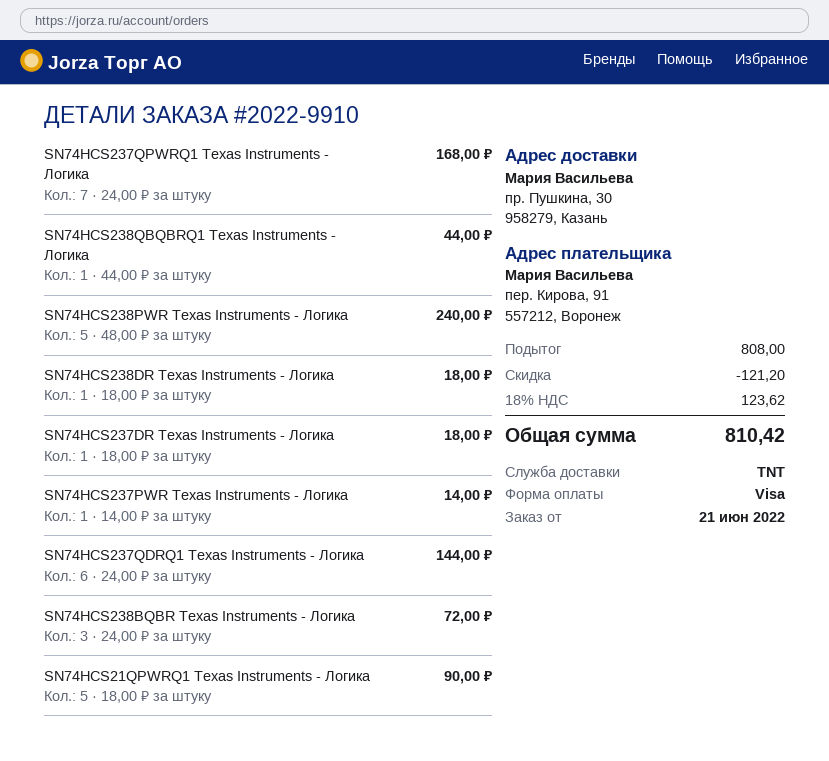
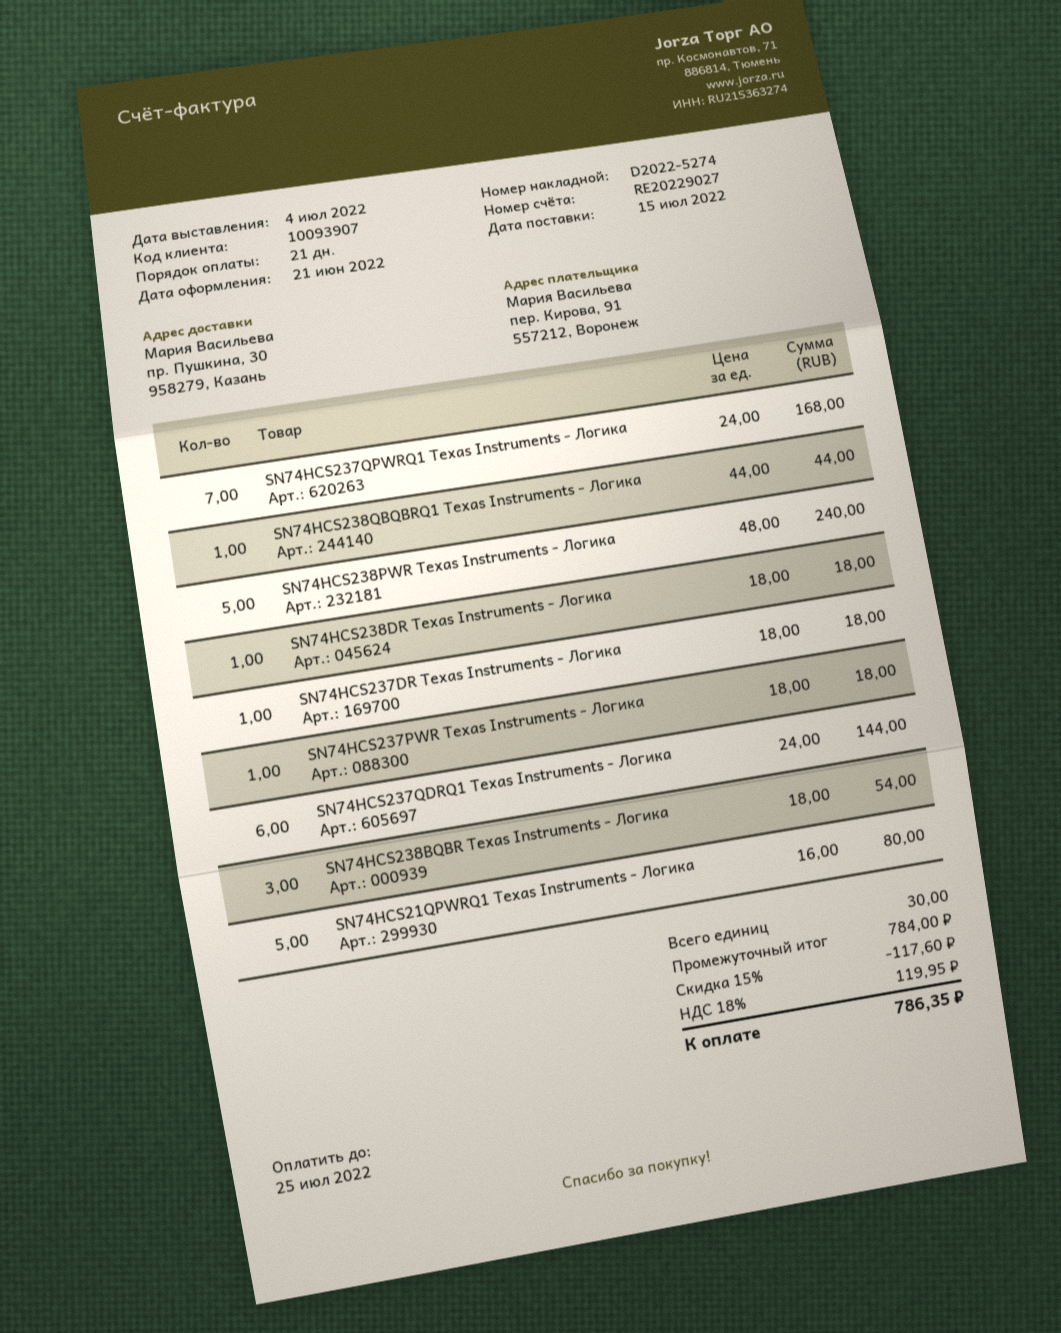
SN74HCS237PWR Texas Instruments - Логика: 1 x 14.00 = 14.00 -> 1 x 18.00 = 18.00
SN74HCS238BQBR Texas Instruments - Логика: 3 x 24.00 = 72.00 -> 3 x 18.00 = 54.00
SN74HCS21QPWRQ1 Texas Instruments - Логика: 5 x 18.00 = 90.00 -> 5 x 16.00 = 80.00
subtotal: 808.00 -> 784.00
discount: 121.20 -> 117.60
tax: 18% = 123.62 -> 18% = 119.95
total: 810.42 -> 786.35

